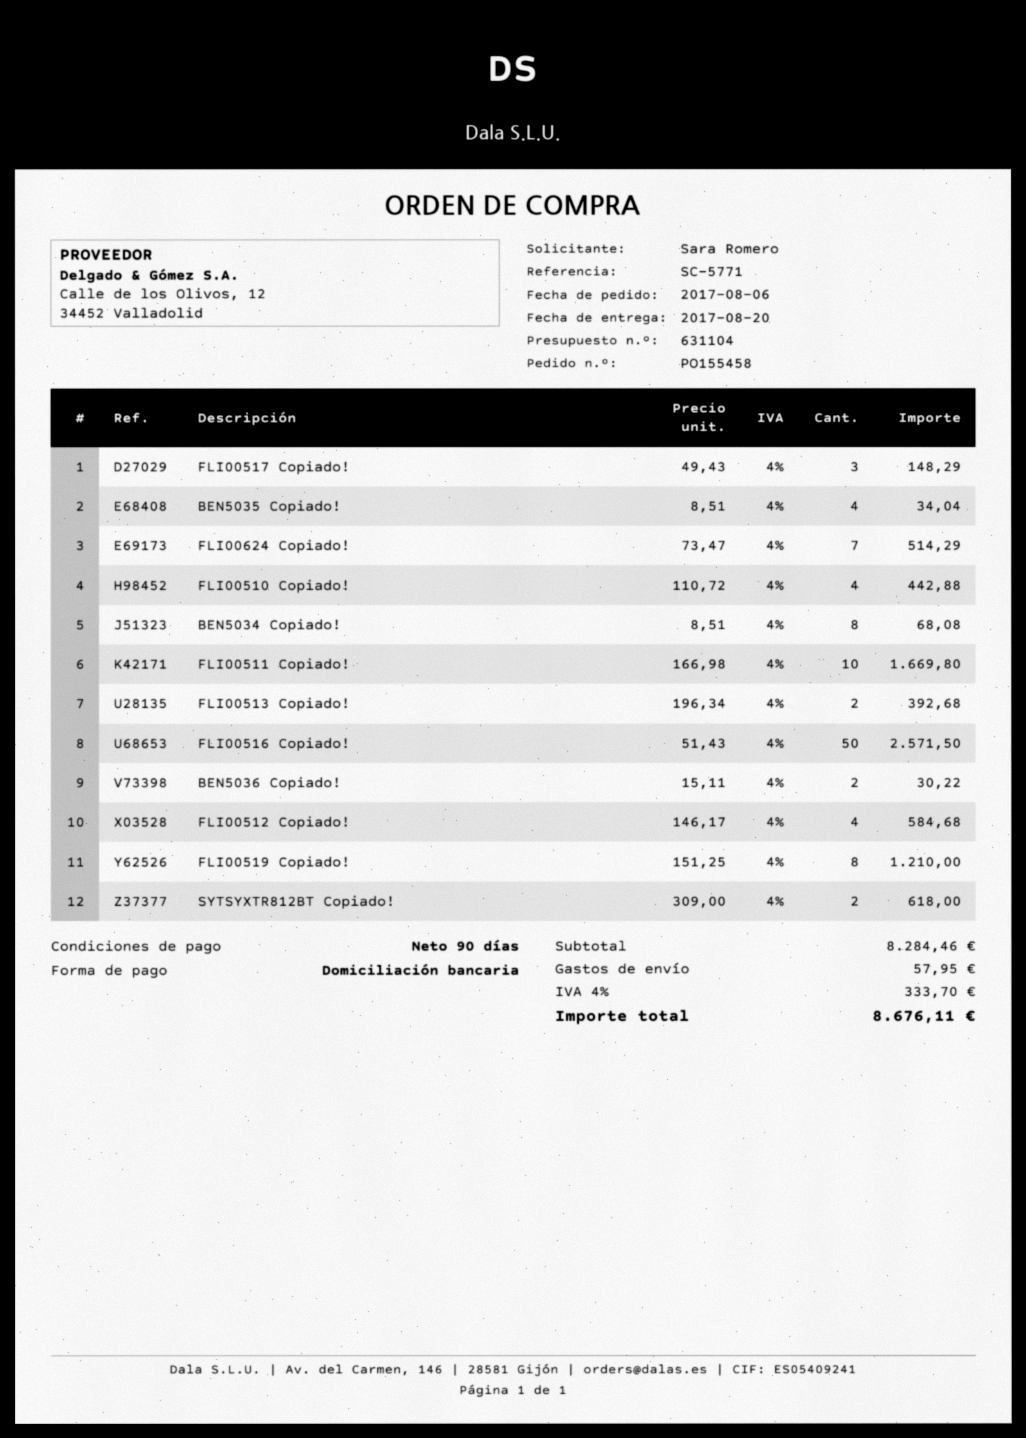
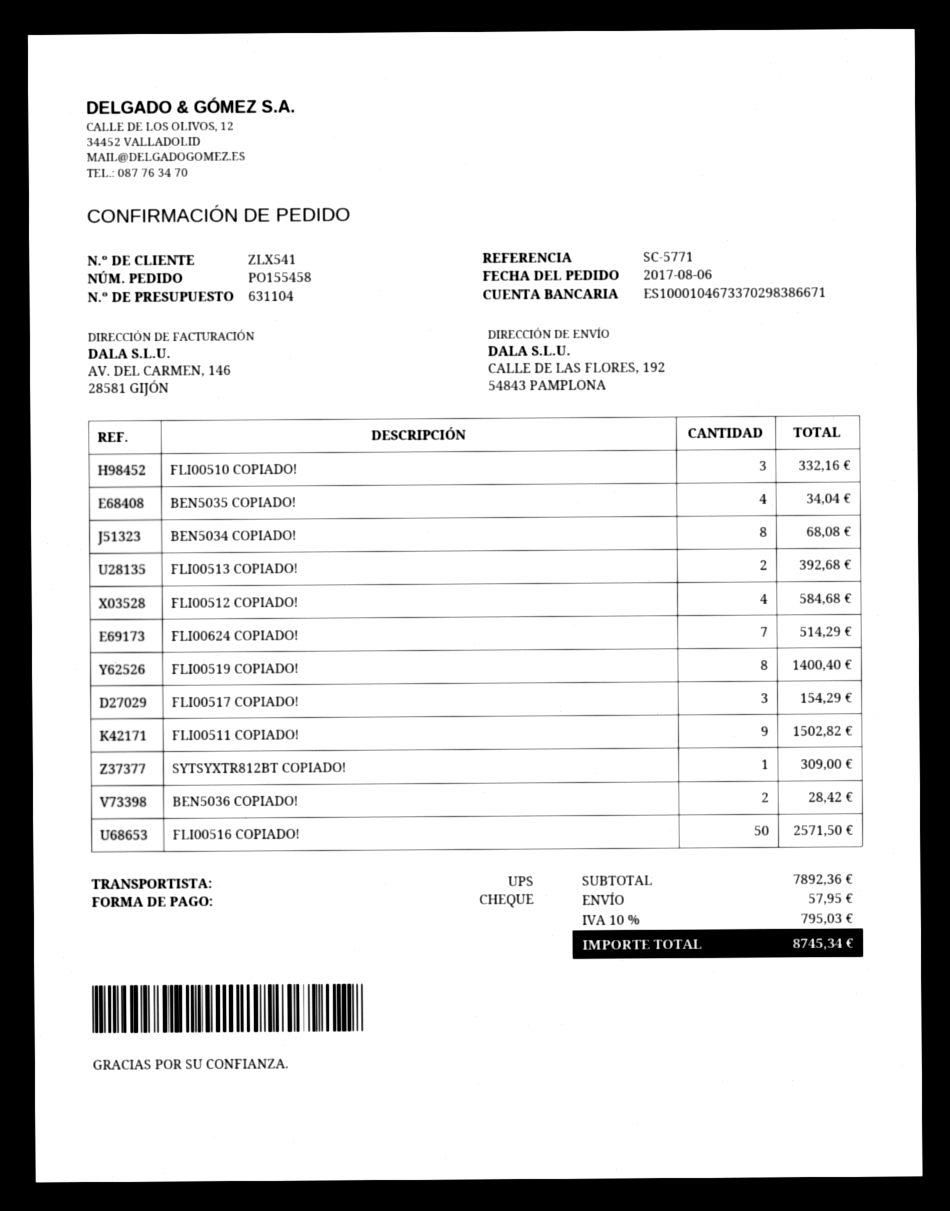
payment method: direct debit -> cheque
FLI00517 Copiado!: 3 for 148.29 -> 3 for 154.29
FLI00510 Copiado!: 4 for 442.88 -> 3 for 332.16
FLI00511 Copiado!: 10 for 1669.80 -> 9 for 1502.82
BEN5036 Copiado!: 2 for 30.22 -> 2 for 28.42
FLI00519 Copiado!: 8 for 1210.00 -> 8 for 1400.40
SYTSYXTR812BT Copiado!: 2 for 618.00 -> 1 for 309.00
subtotal: 8284.46 -> 7892.36
tax: 4% = 333.70 -> 10% = 795.03
total: 8676.11 -> 8745.34

